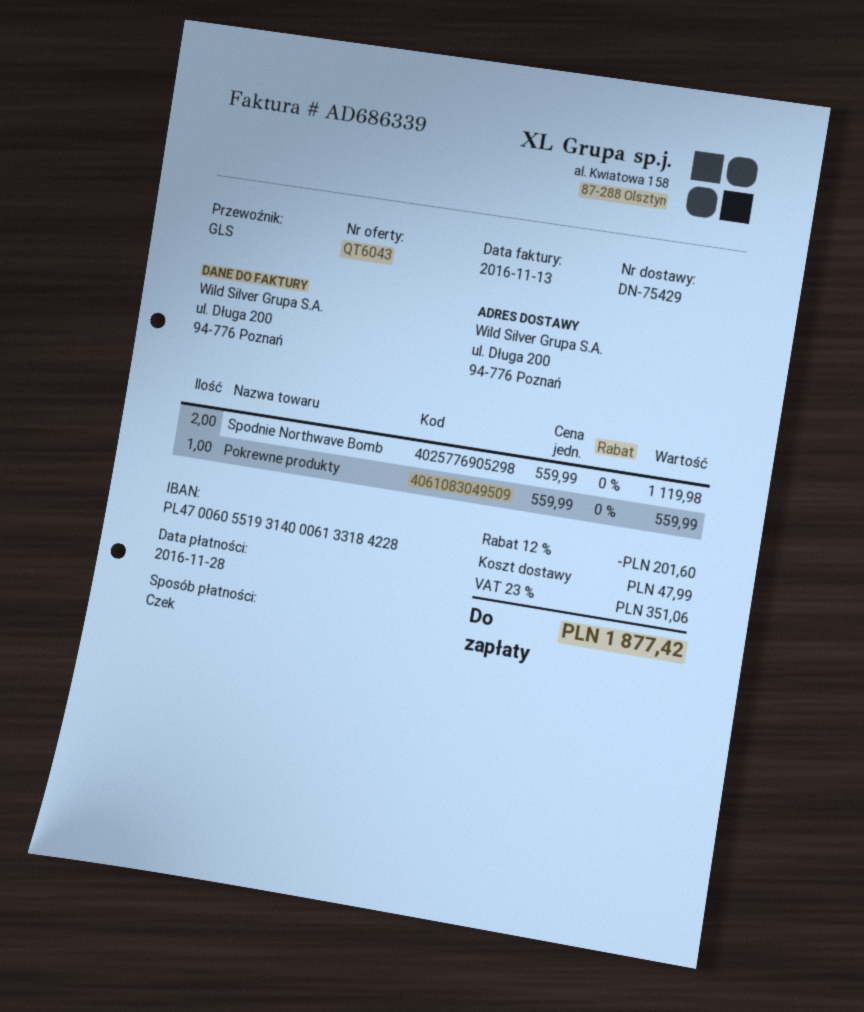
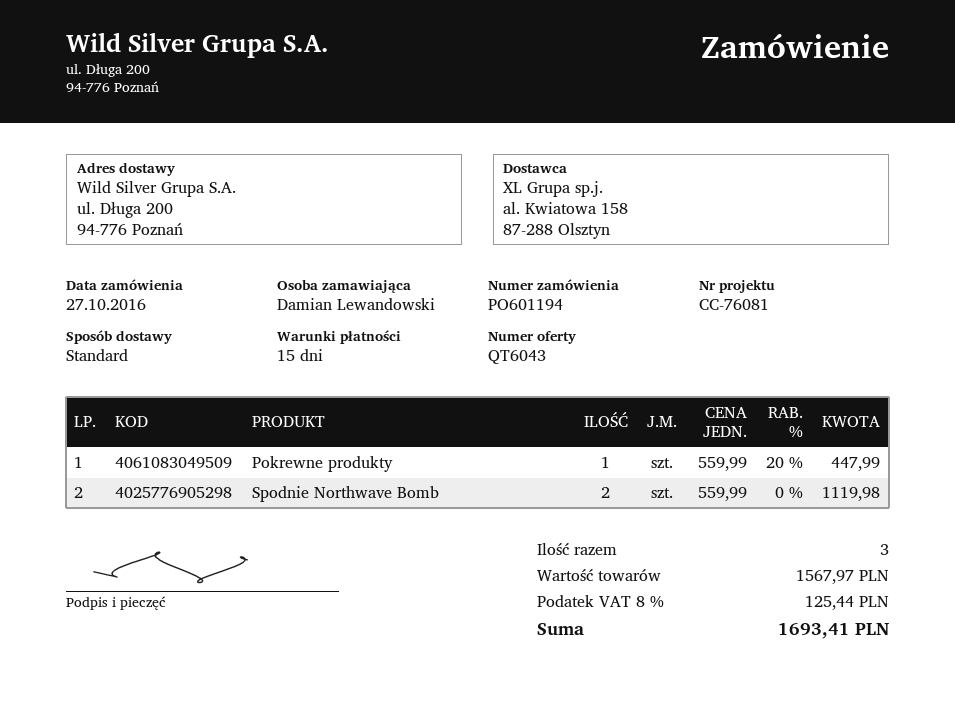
shipping method: GLS -> standard
Pokrewne produkty: 1 x 559.99 = 559.99 -> 1 x 559.99 - 20% = 447.99
discount: 12% = 201.60 -> none
shipping: 47.99 -> none
tax: 23% = 351.06 -> 8% = 125.44
total: 1877.42 -> 1693.41

